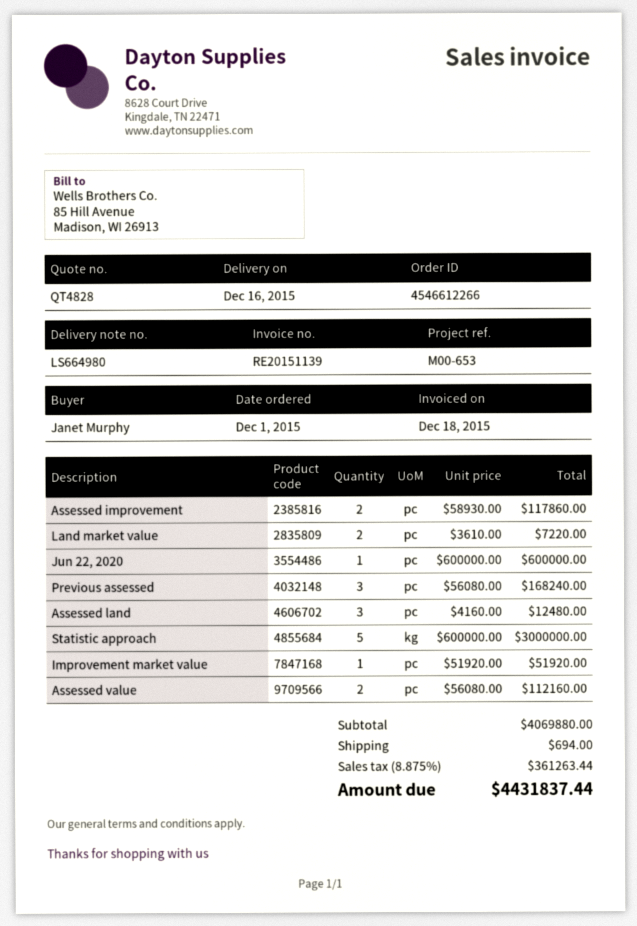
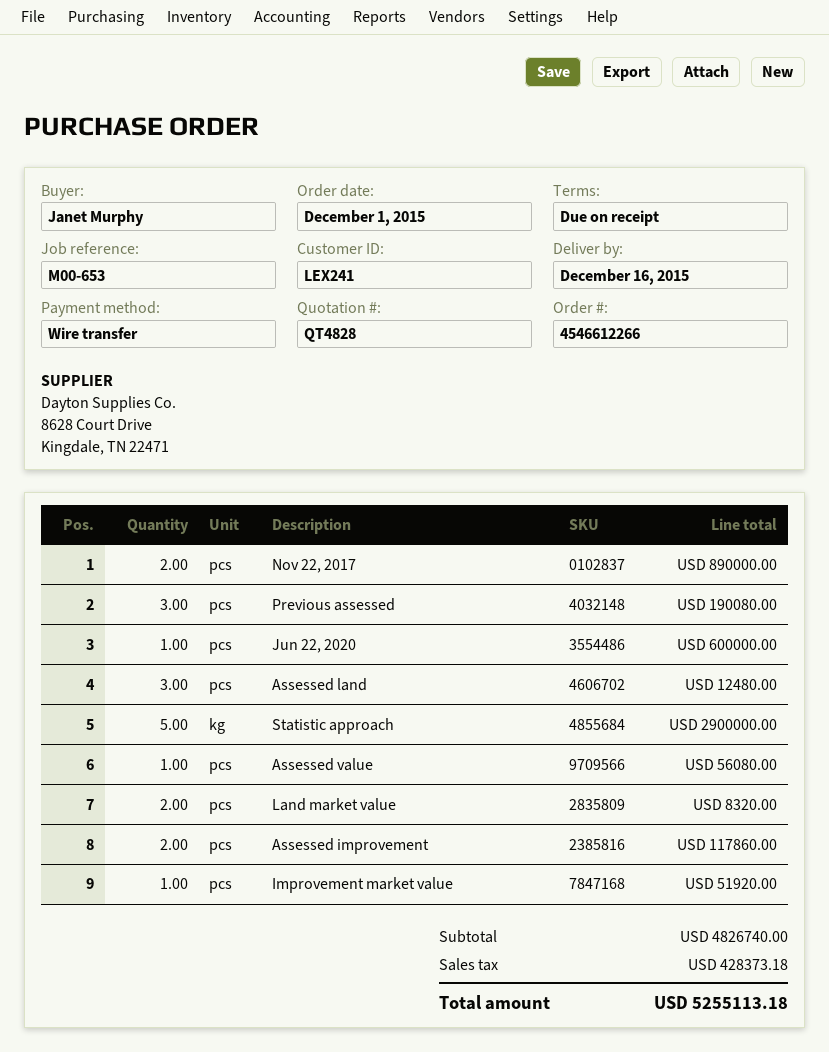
Land market value: 2 for 7220.00 -> 2 for 8320.00
Previous assessed: 3 for 168240.00 -> 3 for 190080.00
Statistic approach: 5 for 3000000.00 -> 5 for 2900000.00
Assessed value: 2 for 112160.00 -> 1 for 56080.00
Nov 22, 2017: none -> 2 for 890000.00
subtotal: 4069880.00 -> 4826740.00
shipping: 694.00 -> none
tax: 361263.44 -> 428373.18
total: 4431837.44 -> 5255113.18

